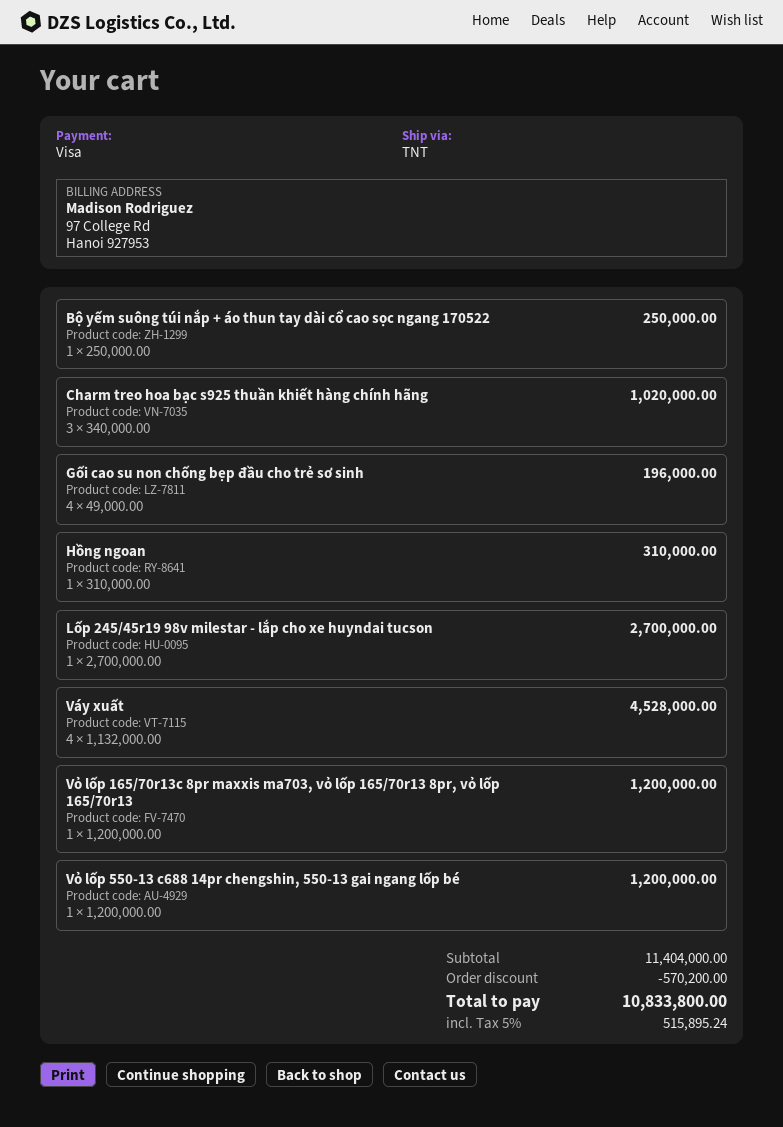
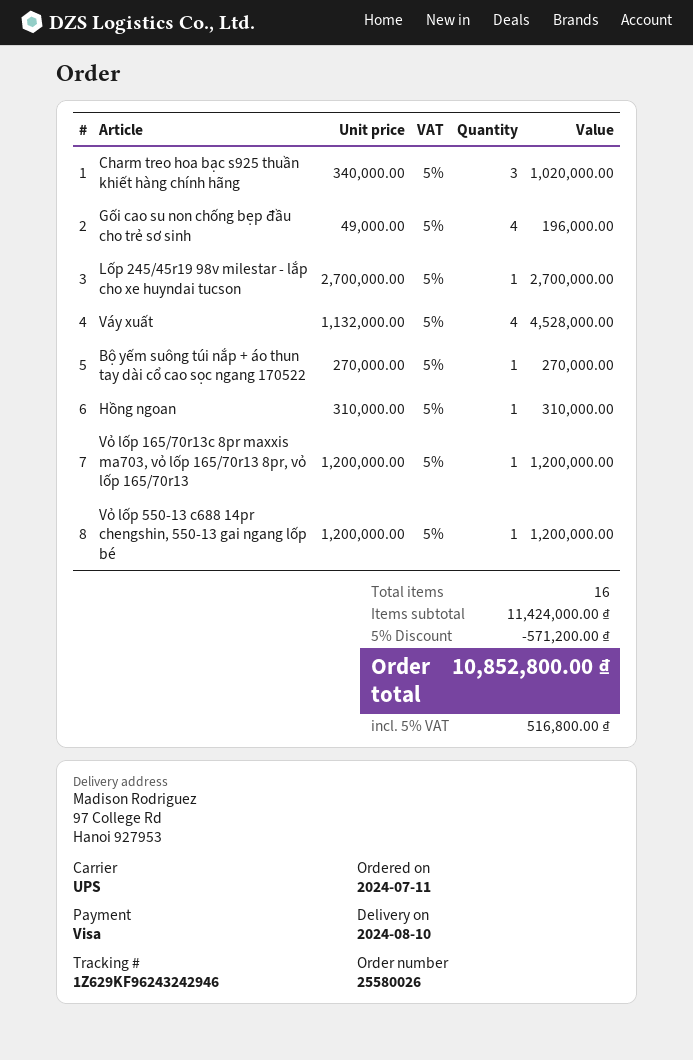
shipping method: TNT -> UPS
Bộ yếm suông túi nắp + áo thun tay dài cổ cao sọc ngang 170522: 1 x 250000.00 = 250000.00 -> 1 x 270000.00 = 270000.00
subtotal: 11404000.00 -> 11424000.00
discount: 570200.00 -> 571200.00
tax: 5% = 515895.24 -> 5% = 516800.00
total: 10833800.00 -> 10852800.00

